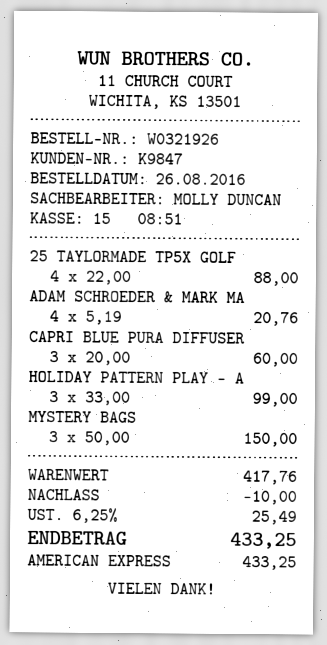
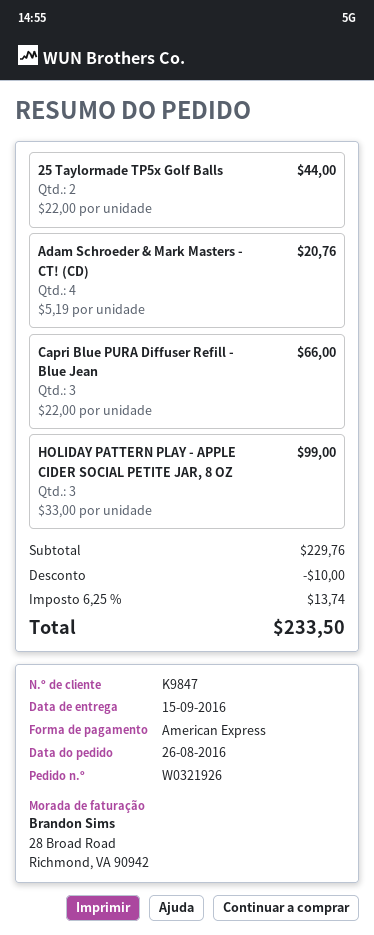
25 TAYLORMADE TP5X GOLF: 4 x 22.00 = 88.00 -> 2 x 22.00 = 44.00
CAPRI BLUE PURA DIFFUSER: 3 x 20.00 = 60.00 -> 3 x 22.00 = 66.00
MYSTERY BAGS: 3 x 50.00 = 150.00 -> none
subtotal: 417.76 -> 229.76
tax: 6.25% = 25.49 -> 6.25% = 13.74
total: 433.25 -> 233.50

